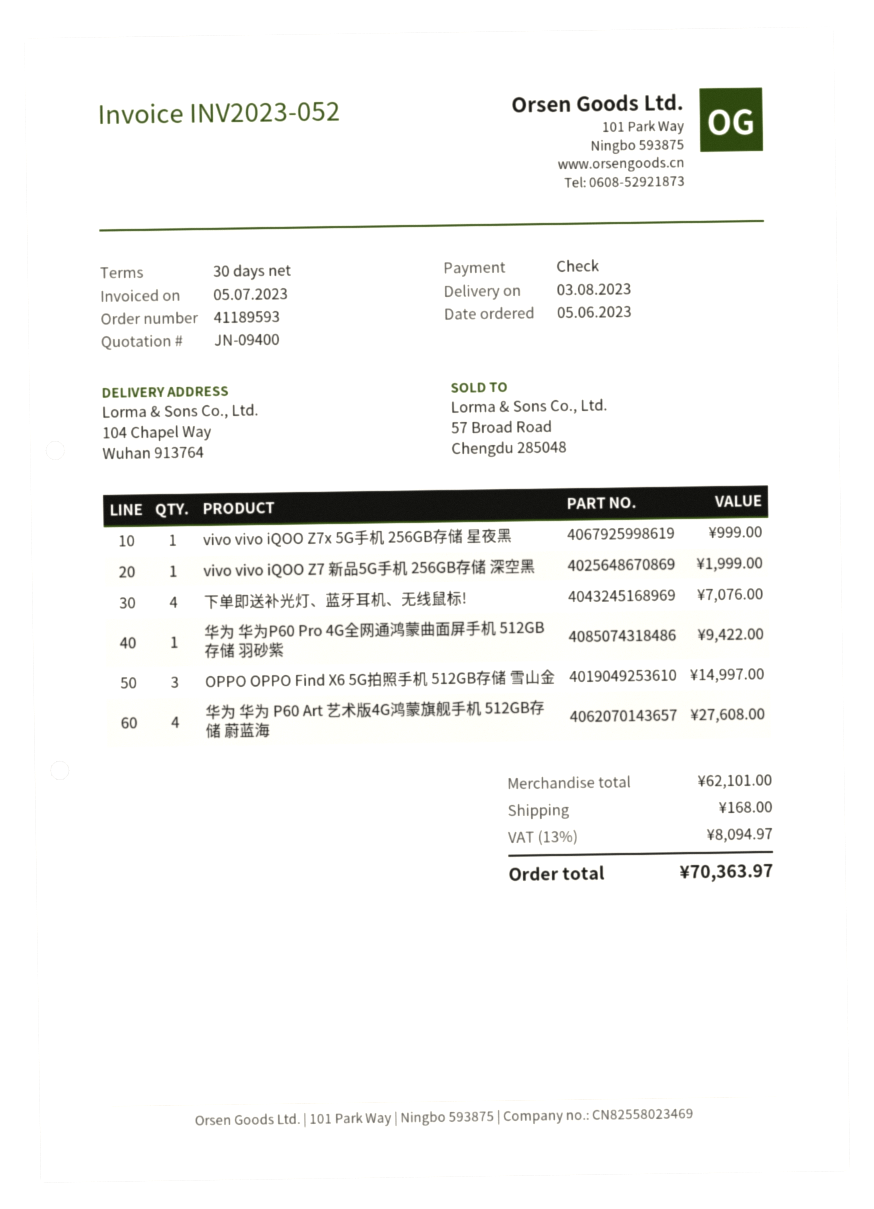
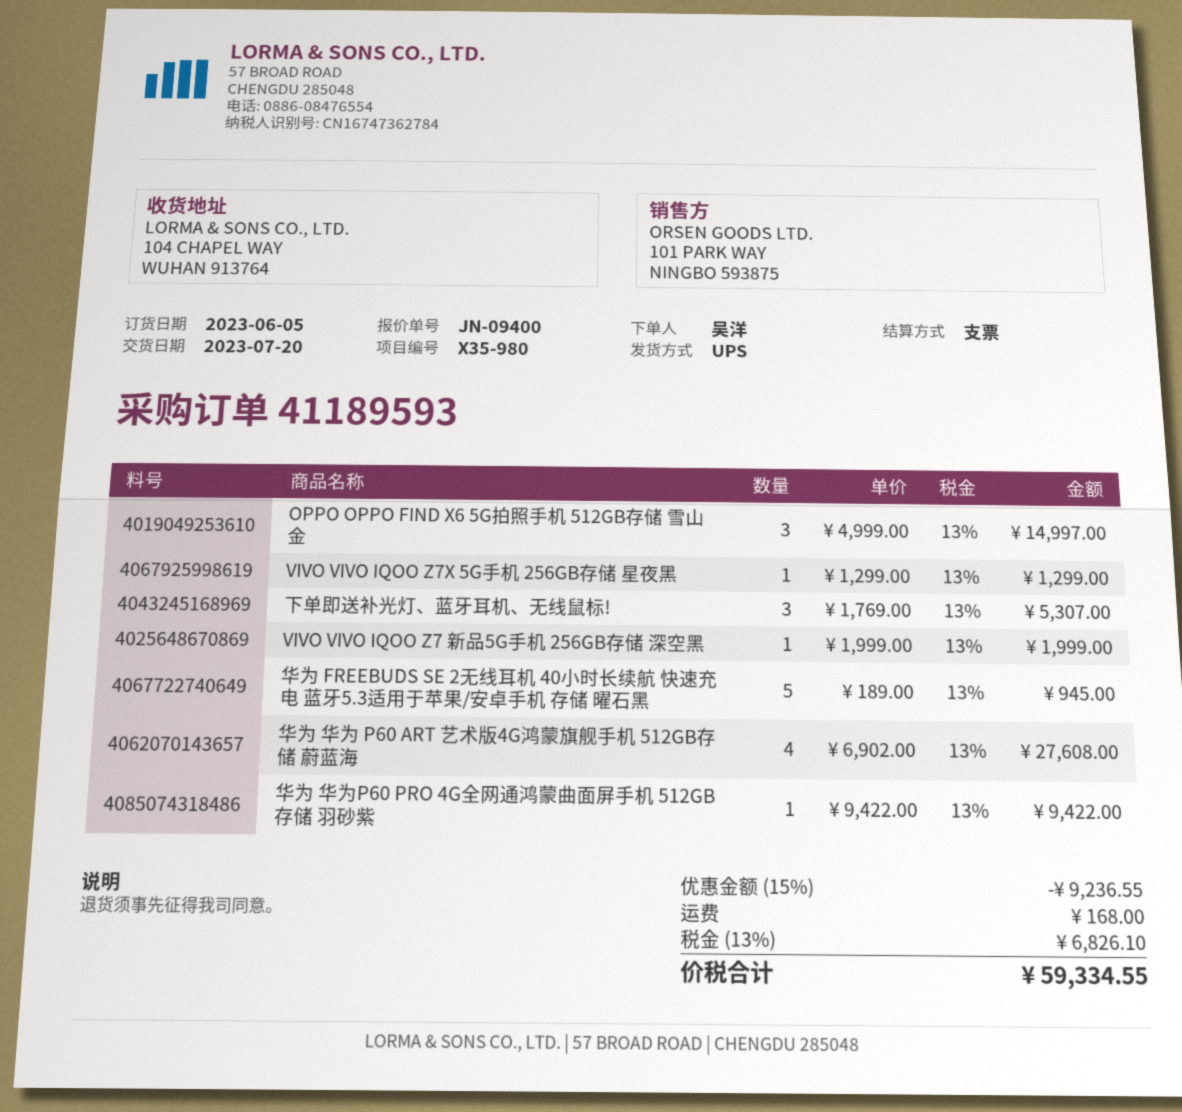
delivery date: 2023-08-03 -> 2023-07-20
vivo vivo iQOO Z7x 5G手机 256GB存储 星夜黑: 1 for 999.00 -> 1 for 1299.00
下单即送补光灯、蓝牙耳机、无线鼠标!: 4 for 7076.00 -> 3 for 5307.00
华为 FREEBUDS SE 2无线耳机 40小时长续航 快速充电 蓝牙5.3适用于苹果/安卓手机 存储 曜石黑: none -> 5 for 945.00
discount: none -> 15% = 9236.55
tax: 13% = 8094.97 -> 13% = 6826.10
total: 70363.97 -> 59334.55

